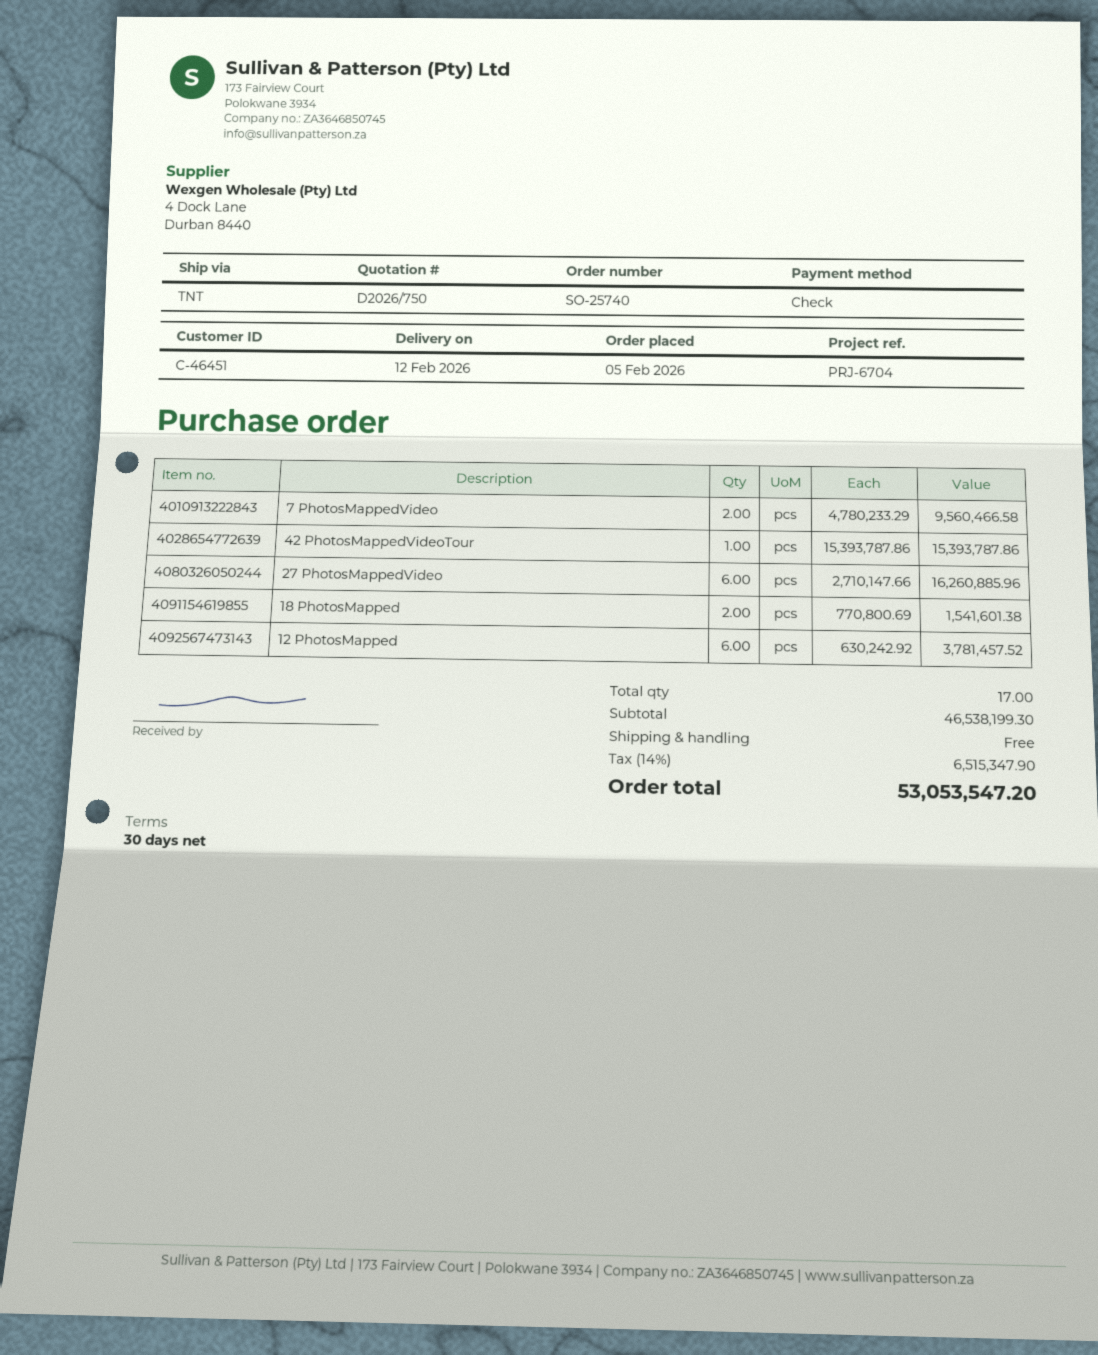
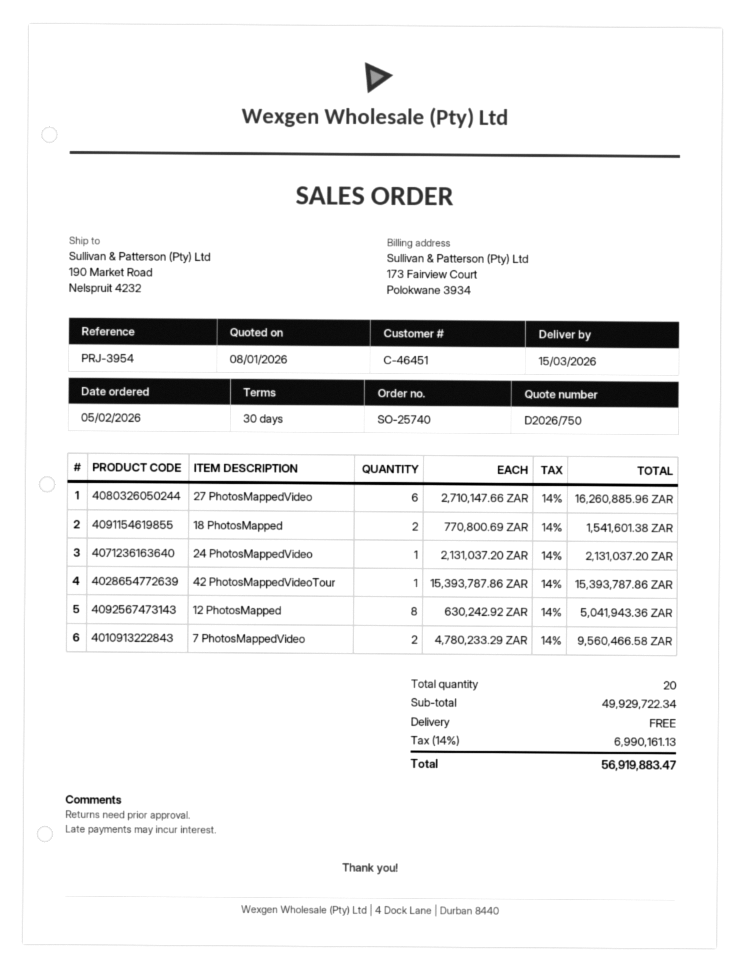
delivery date: 2026-02-12 -> 2026-03-15
reference: PRJ-6704 -> PRJ-3954
12 PhotosMapped: 6 x 630242.92 = 3781457.52 -> 8 x 630242.92 = 5041943.36
24 PhotosMappedVideo: none -> 1 x 2131037.20 = 2131037.20
total quantity: 17 -> 20
subtotal: 46538199.30 -> 49929722.34
tax: 14% = 6515347.90 -> 14% = 6990161.13
total: 53053547.20 -> 56919883.47

